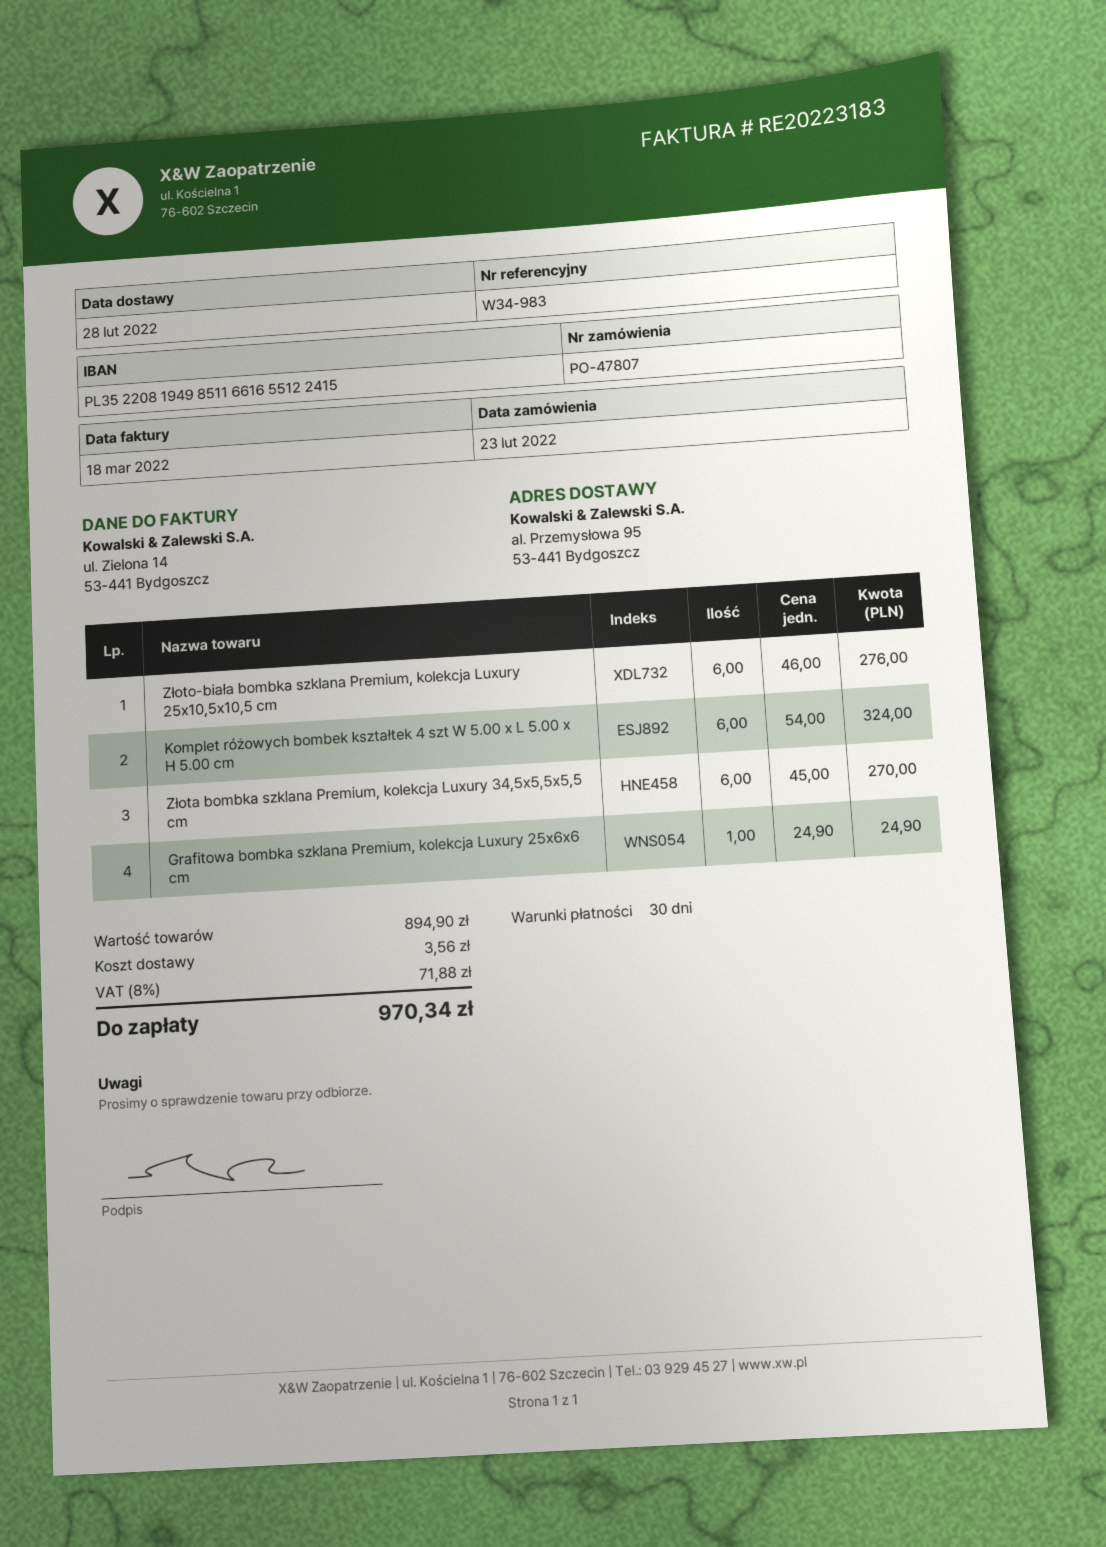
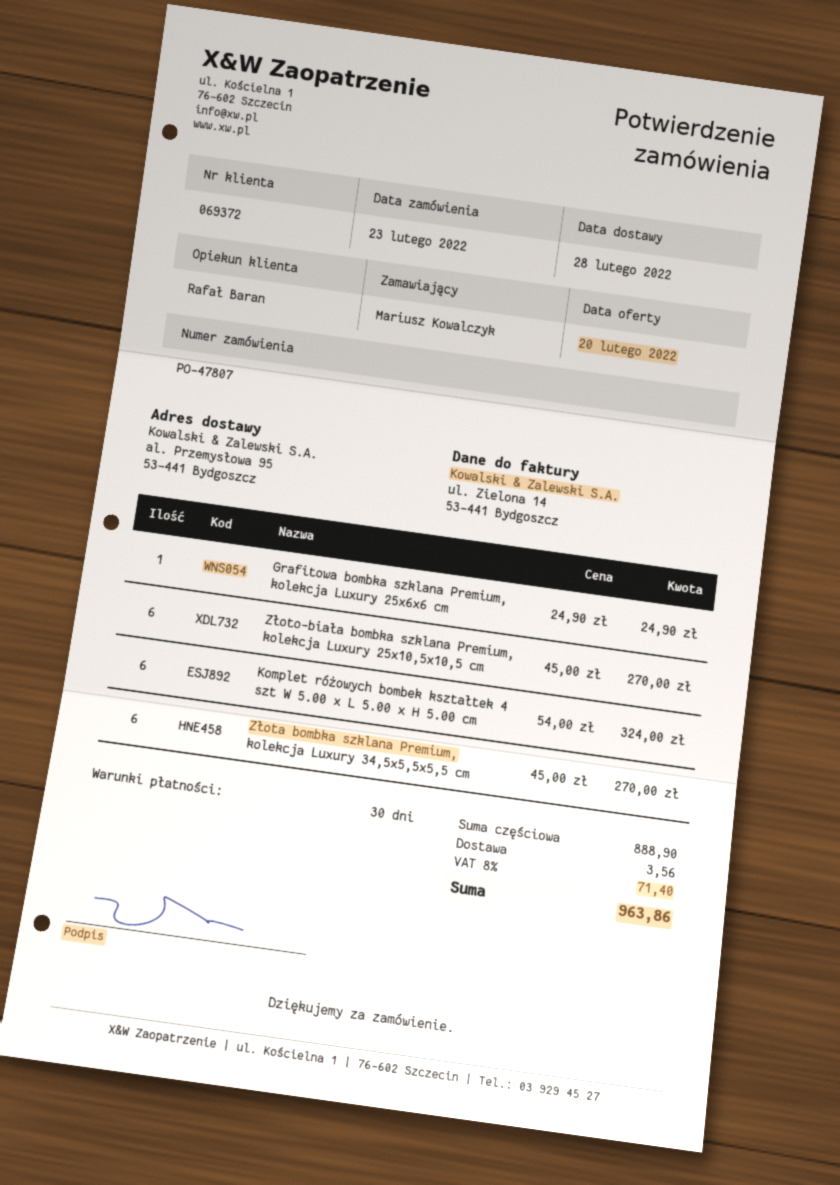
Złoto-biała bombka szklana Premium, kolekcja Luxury 25x10,5x10,5 cm: 6 x 46.00 = 276.00 -> 6 x 45.00 = 270.00
subtotal: 894.90 -> 888.90
tax: 8% = 71.88 -> 8% = 71.40
total: 970.34 -> 963.86

